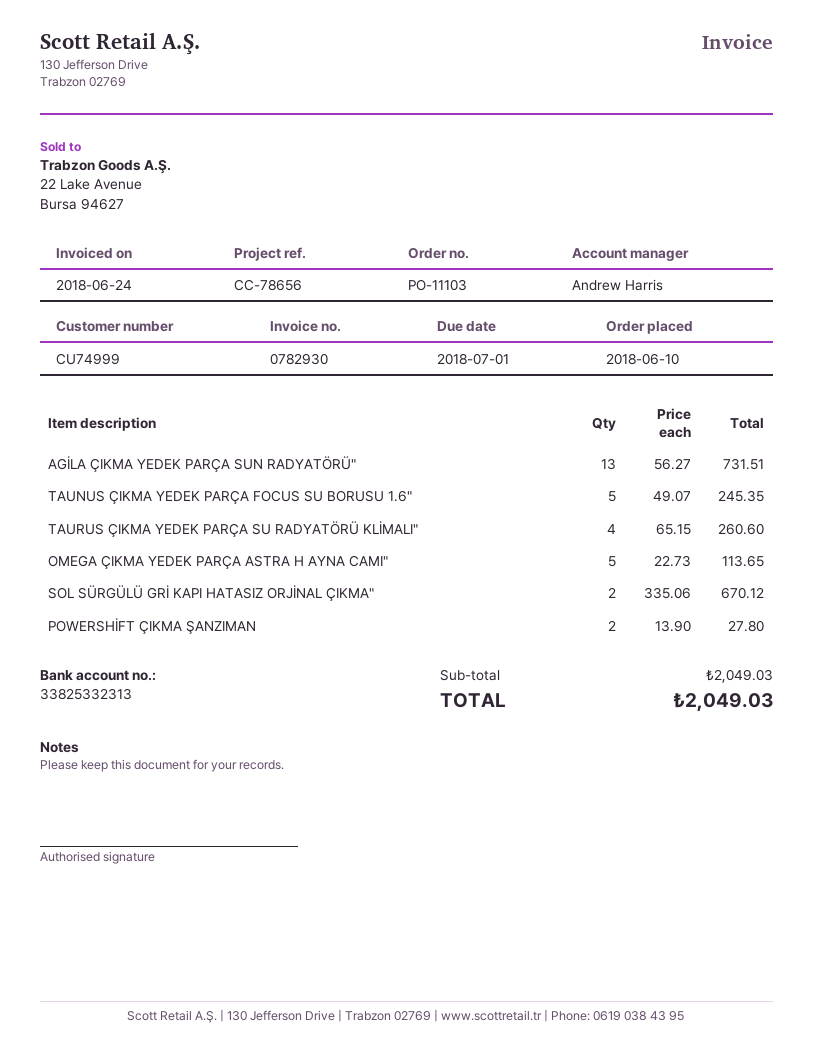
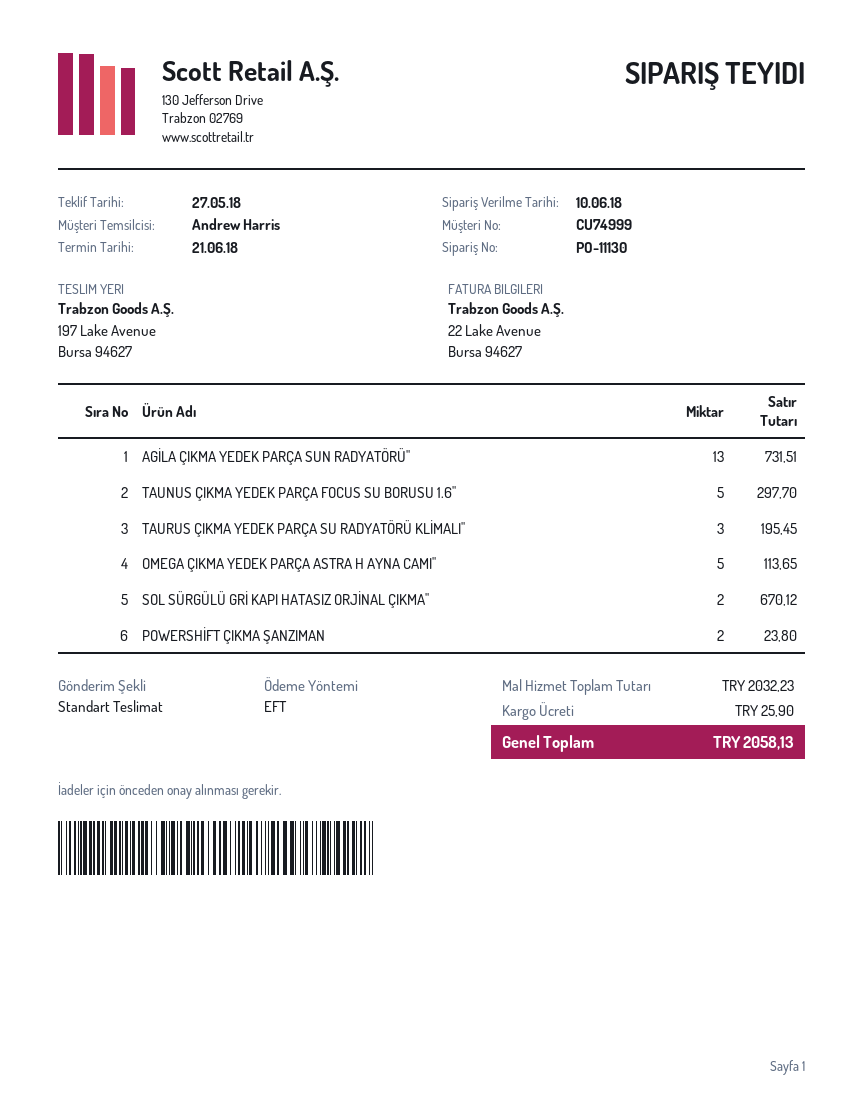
order number: PO-11103 -> PO-11130
TAUNUS ÇIKMA YEDEK PARÇA FOCUS SU BORUSU 1.6": 5 for 245.35 -> 5 for 297.70
TAURUS ÇIKMA YEDEK PARÇA SU RADYATÖRÜ KLİMALI": 4 for 260.60 -> 3 for 195.45
POWERSHİFT ÇIKMA ŞANZIMAN: 2 for 27.80 -> 2 for 23.80
subtotal: 2049.03 -> 2032.23
shipping: none -> 25.90
total: 2049.03 -> 2058.13

